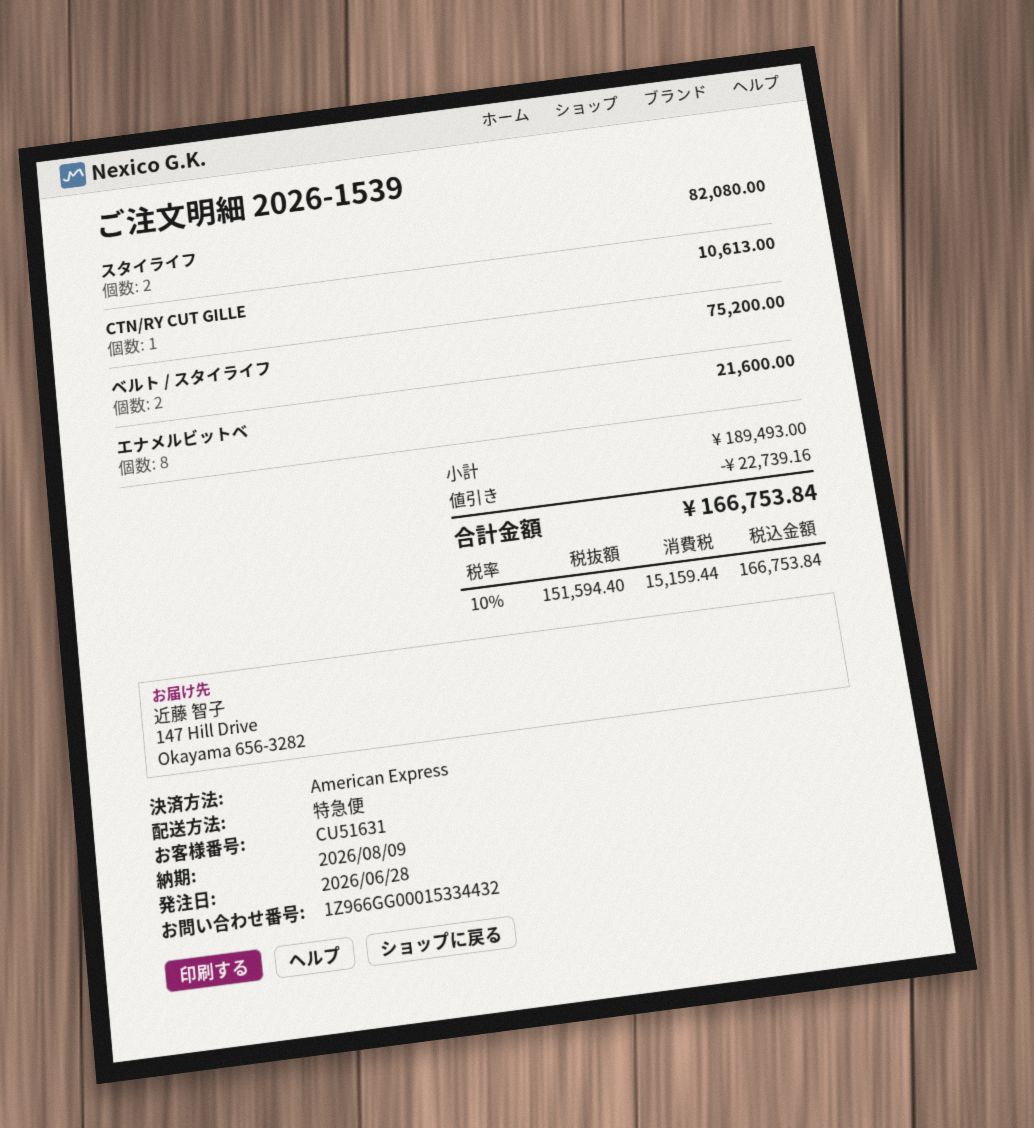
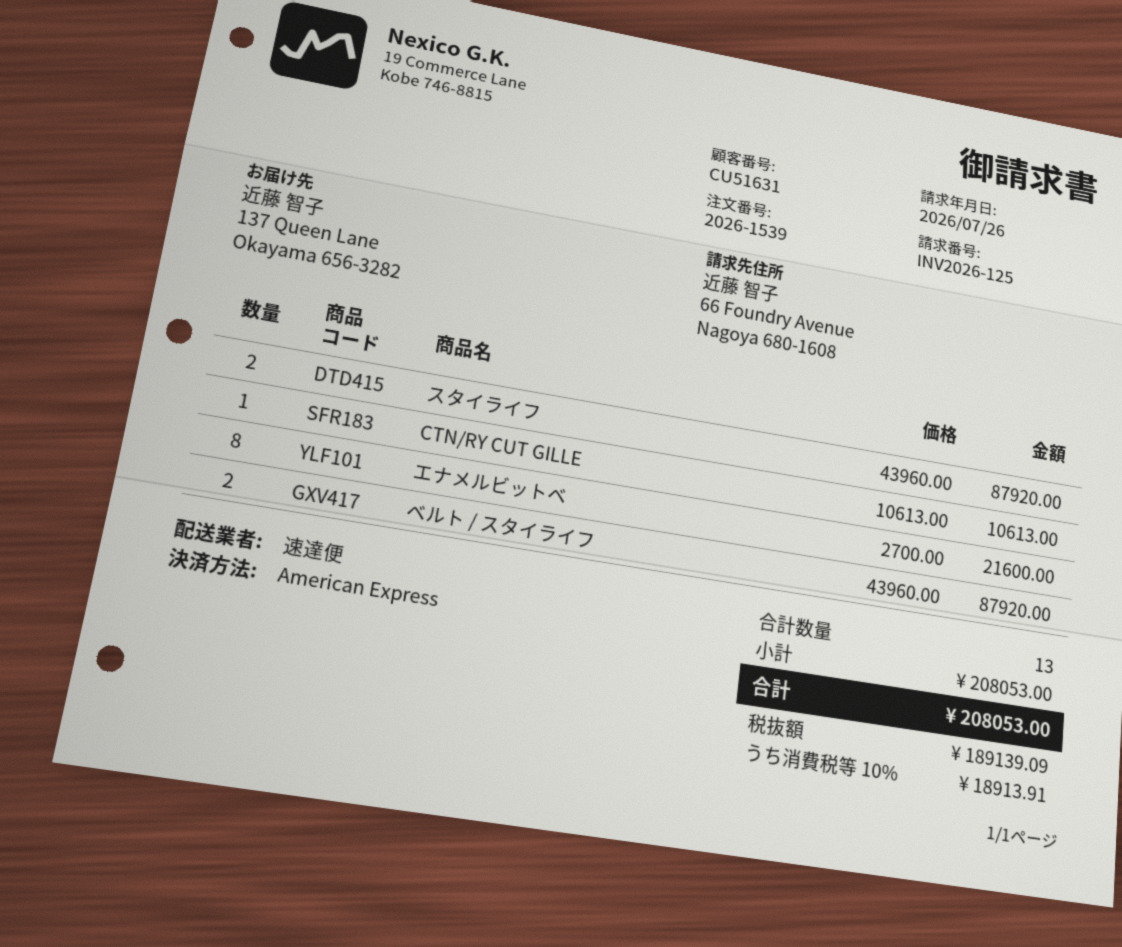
ship to: 147 Hill Drive, Okayama 656-3282 -> 137 Queen Lane, Okayama 656-3282
スタイライフ: 2 for 82080.00 -> 2 for 87920.00
ベルト / スタイライフ: 2 for 75200.00 -> 2 for 87920.00
subtotal: 189493.00 -> 208053.00
discount: 22739.16 -> none
net: 151594.40 -> 189139.09
tax: 10% = 15159.44 -> 10% = 18913.91
total: 166753.84 -> 208053.00

